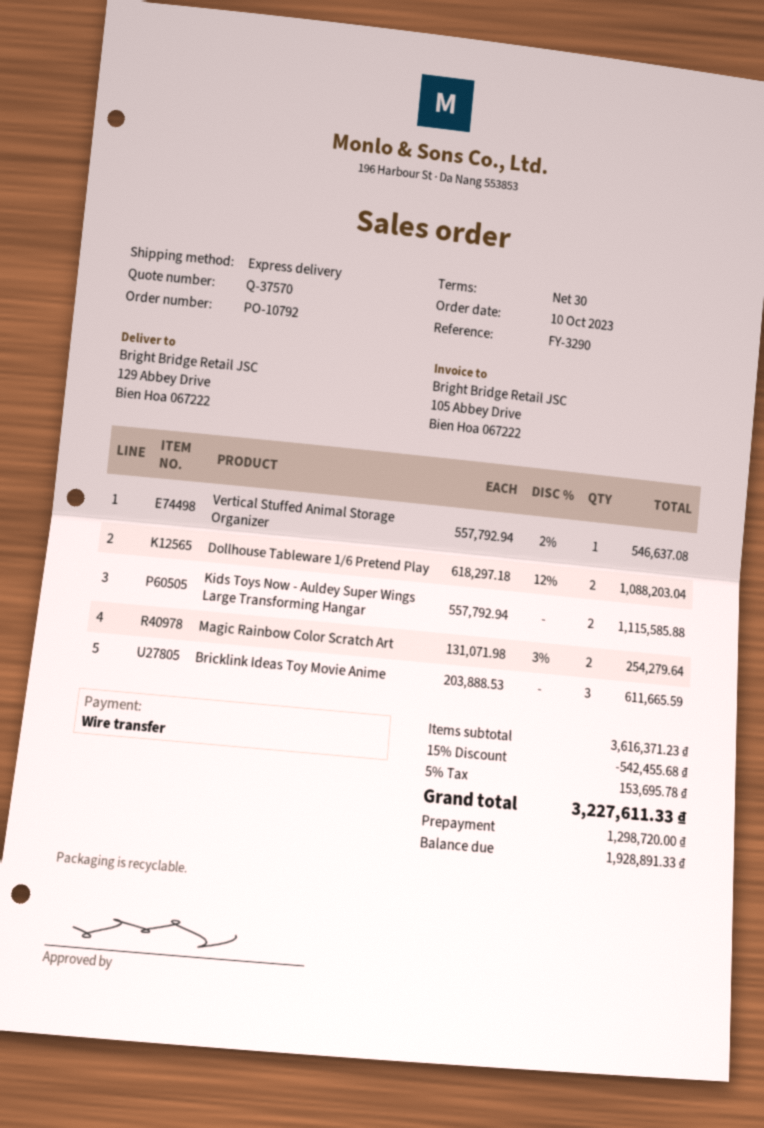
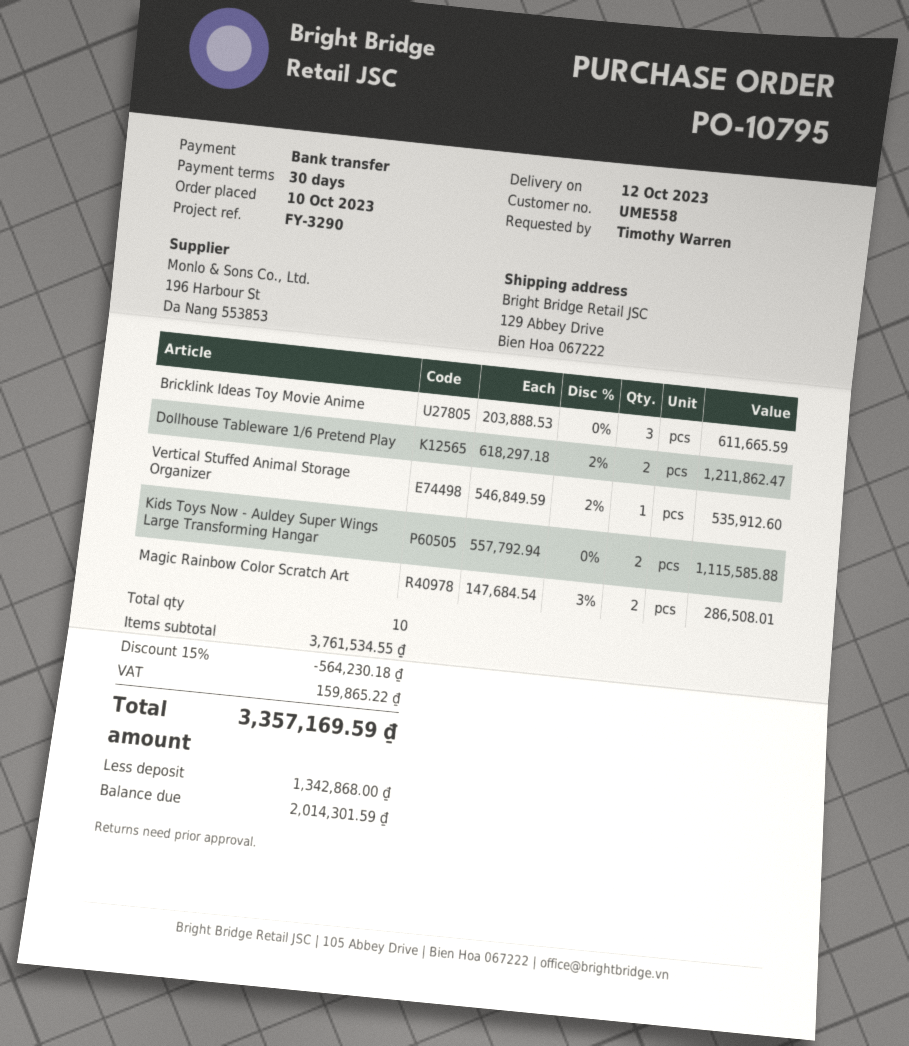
order number: PO-10792 -> PO-10795
Vertical Stuffed Animal Storage Organizer: 1 x 557792.94 - 2% = 546637.08 -> 1 x 546849.59 - 2% = 535912.60
Dollhouse Tableware 1/6 Pretend Play: 2 x 618297.18 - 12% = 1088203.04 -> 2 x 618297.18 - 2% = 1211862.47
Magic Rainbow Color Scratch Art: 2 x 131071.98 - 3% = 254279.64 -> 2 x 147684.54 - 3% = 286508.01
subtotal: 3616371.23 -> 3761534.55
discount: 15% = 542455.68 -> 15% = 564230.18
tax: 153695.78 -> 159865.22
total: 3227611.33 -> 3357169.59
deposit: 1298720.00 -> 1342868.00
balance: 1928891.33 -> 2014301.59

